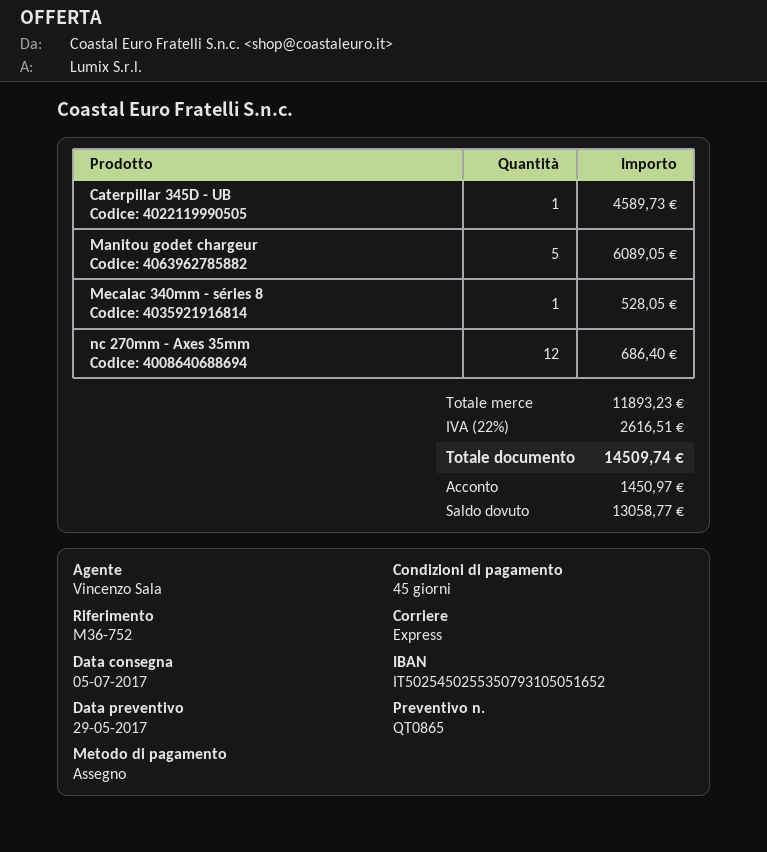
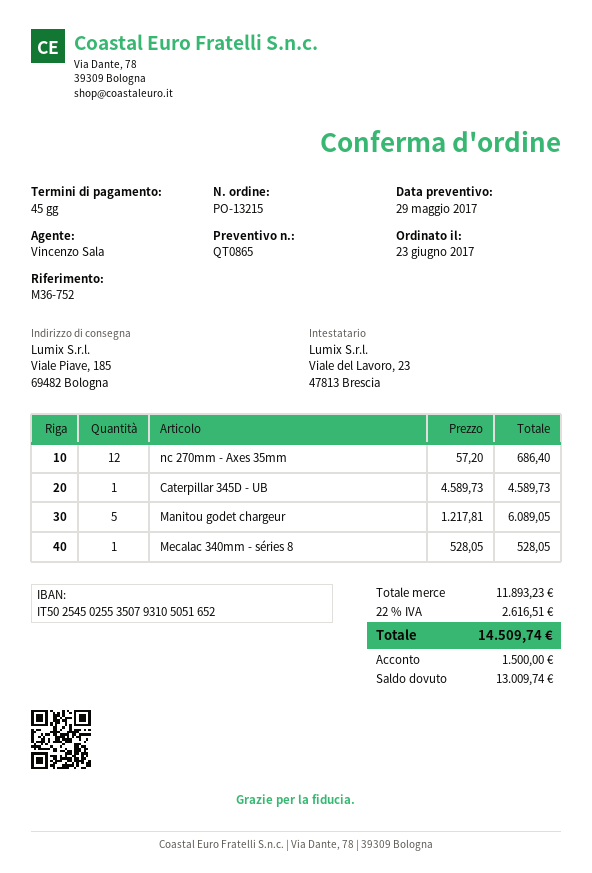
deposit: 1450.97 -> 1500.00
balance: 13058.77 -> 13009.74

